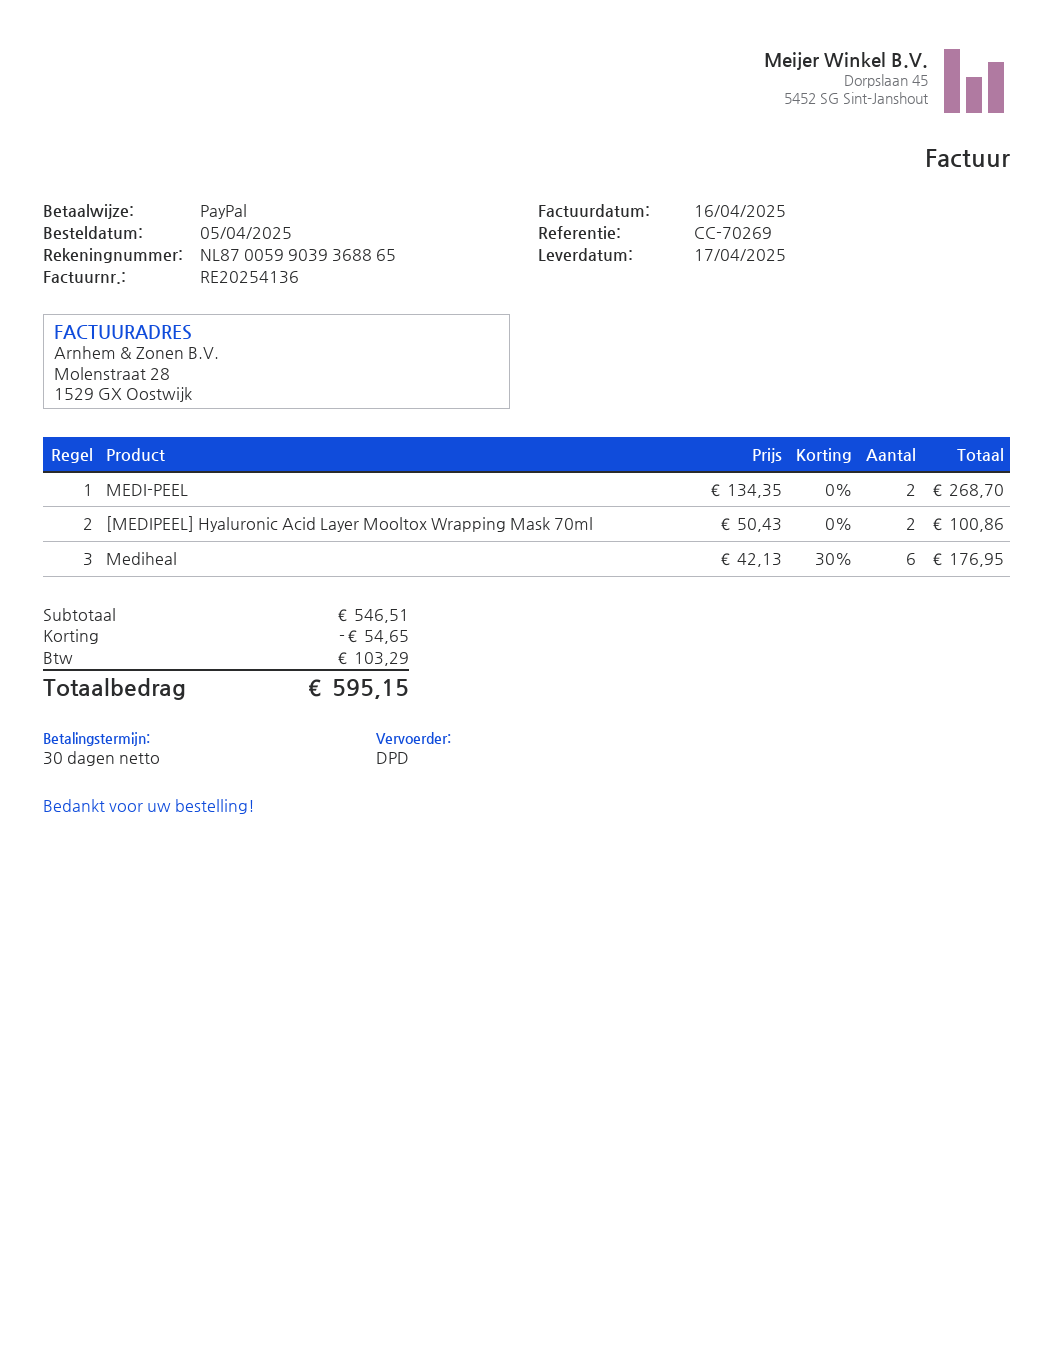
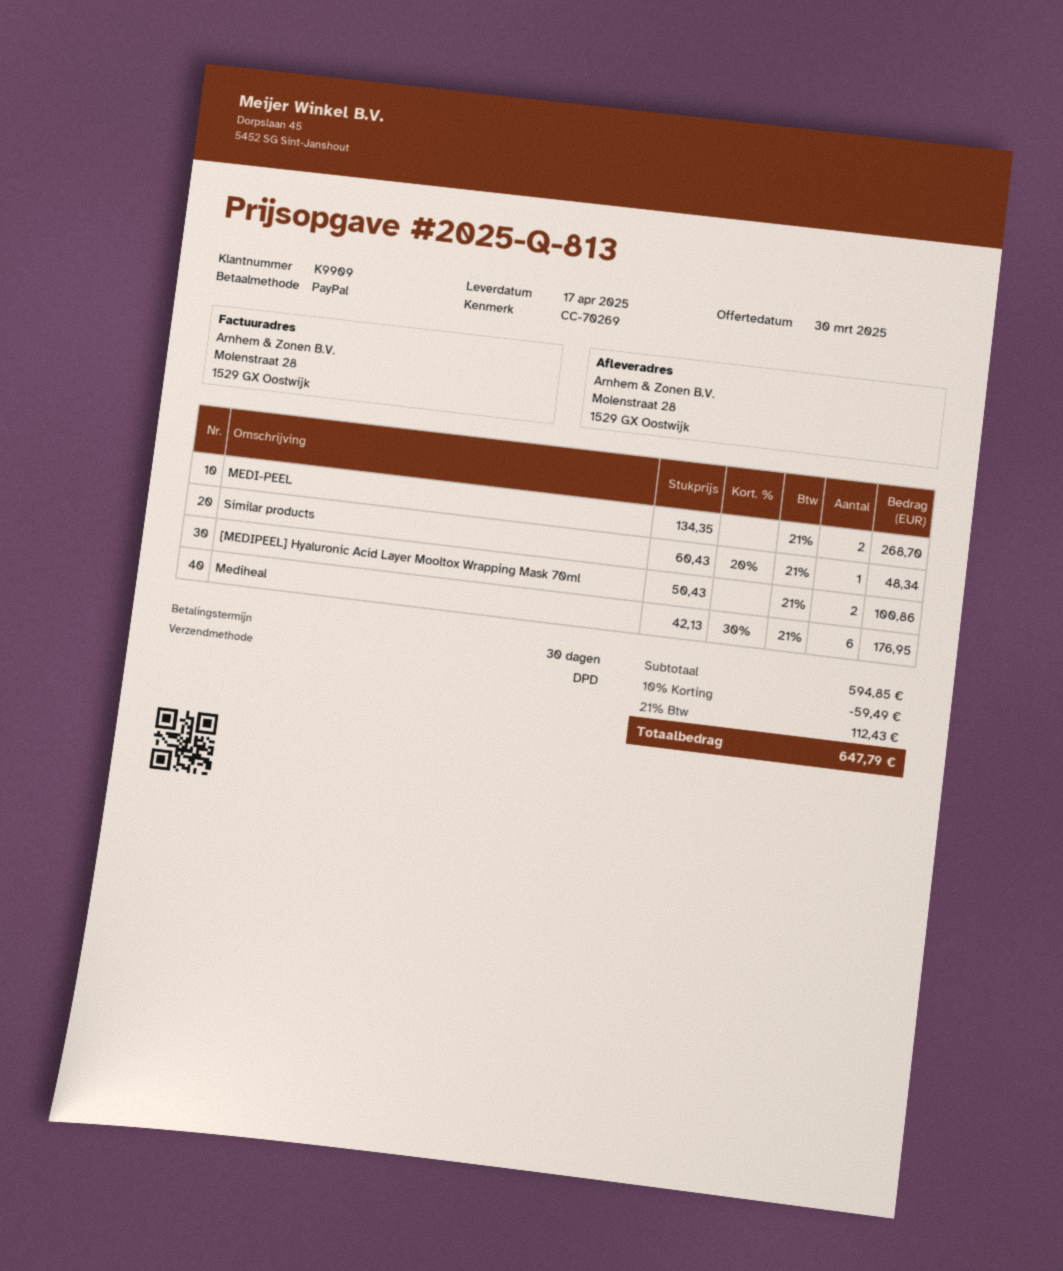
Similar products: none -> 1 x 60.43 - 20% = 48.34
subtotal: 546.51 -> 594.85
discount: 54.65 -> 59.49
tax: 103.29 -> 112.43
total: 595.15 -> 647.79

